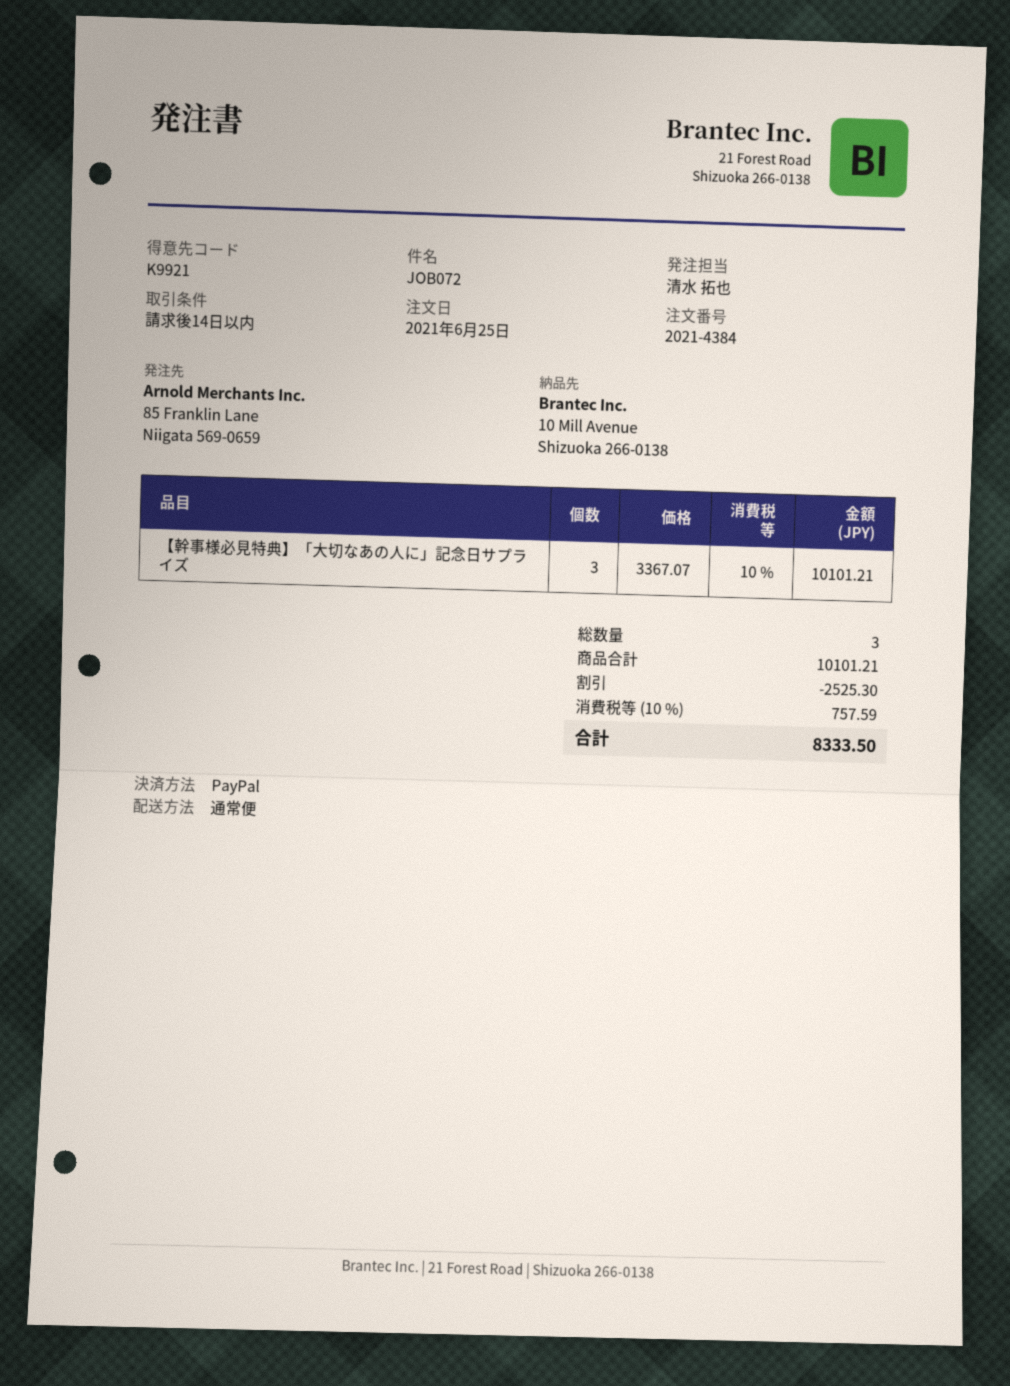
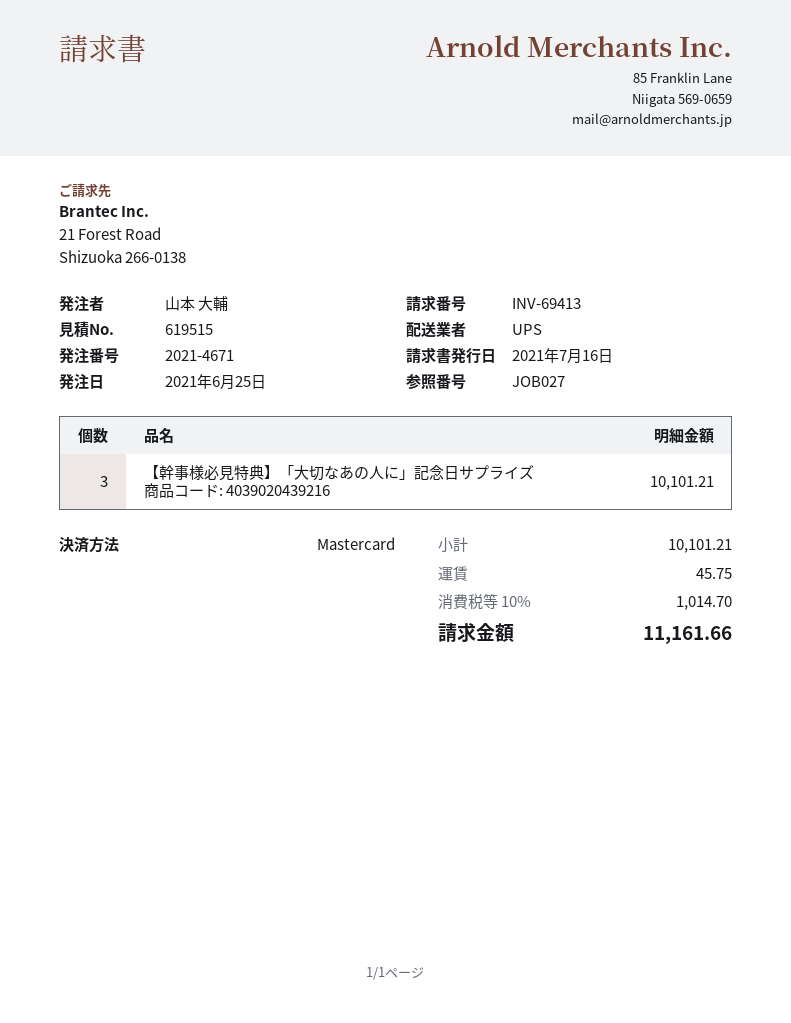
order number: 2021-4384 -> 2021-4671
reference: JOB072 -> JOB027
ordered by: 清水 拓也 -> 山本 大輔
payment method: PayPal -> Mastercard
shipping method: standard -> UPS
discount: 2525.30 -> none
shipping: none -> 45.75
tax: 10% = 757.59 -> 10% = 1014.70
total: 8333.50 -> 11161.66

